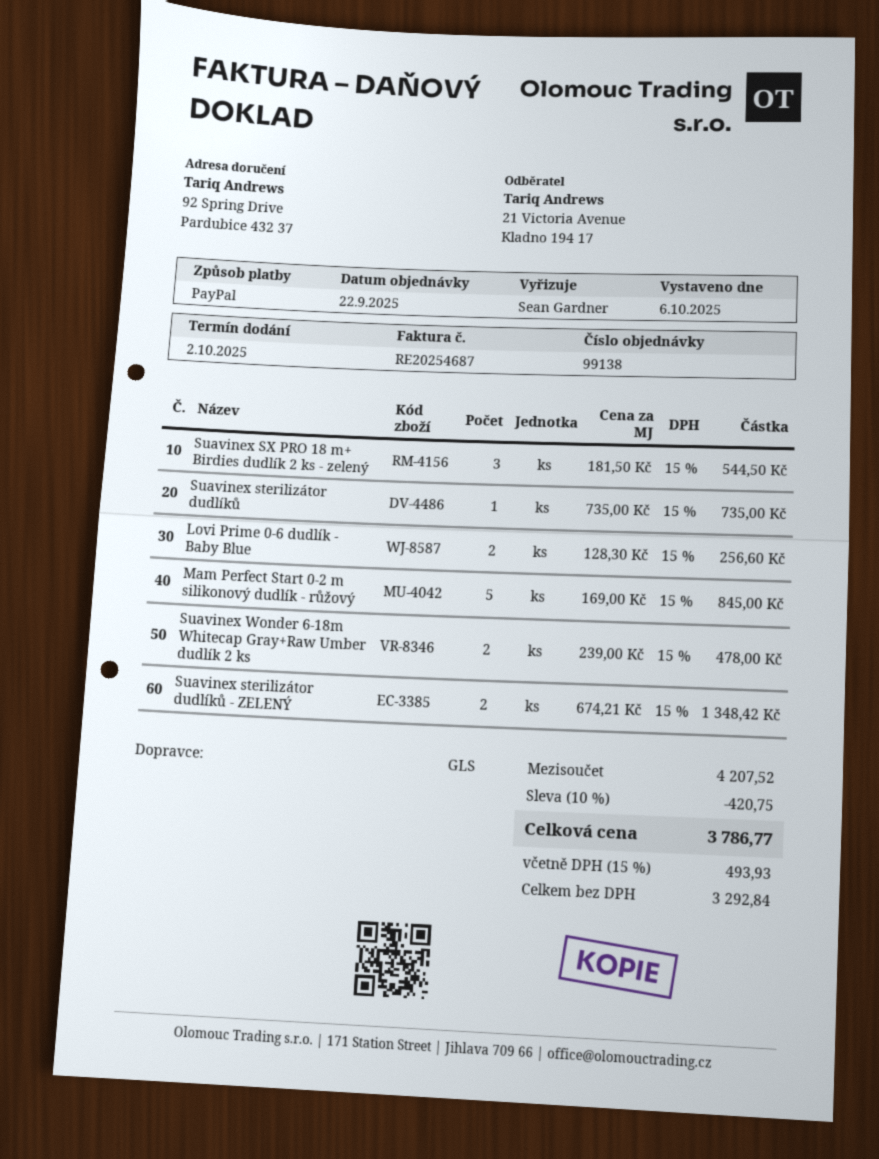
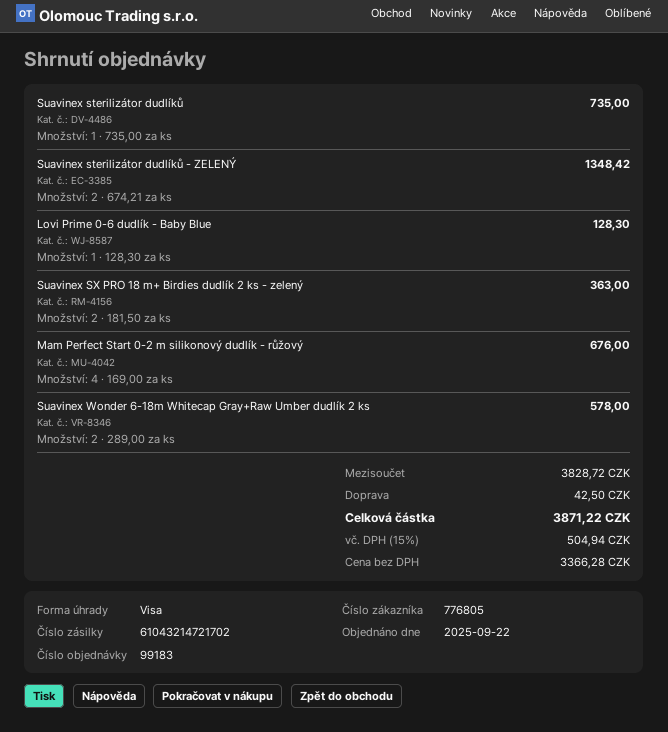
order number: 99138 -> 99183
payment method: PayPal -> Visa
Suavinex SX PRO 18 m+ Birdies dudlík 2 ks - zelený: 3 x 181.50 = 544.50 -> 2 x 181.50 = 363.00
Lovi Prime 0-6 dudlík - Baby Blue: 2 x 128.30 = 256.60 -> 1 x 128.30 = 128.30
Mam Perfect Start 0-2 m silikonový dudlík - růžový: 5 x 169.00 = 845.00 -> 4 x 169.00 = 676.00
Suavinex Wonder 6-18m Whitecap Gray+Raw Umber dudlík 2 ks: 2 x 239.00 = 478.00 -> 2 x 289.00 = 578.00
subtotal: 4207.52 -> 3828.72
discount: 10% = 420.75 -> none
shipping: none -> 42.50
net: 3292.84 -> 3366.28
tax: 15% = 493.93 -> 15% = 504.94
total: 3786.77 -> 3871.22

